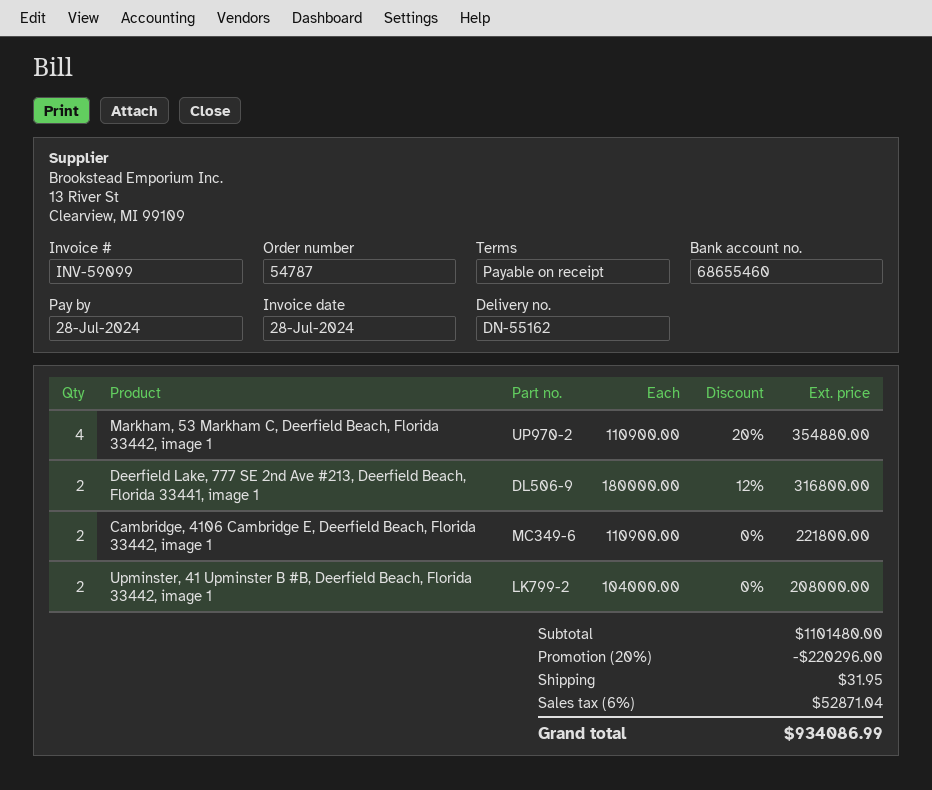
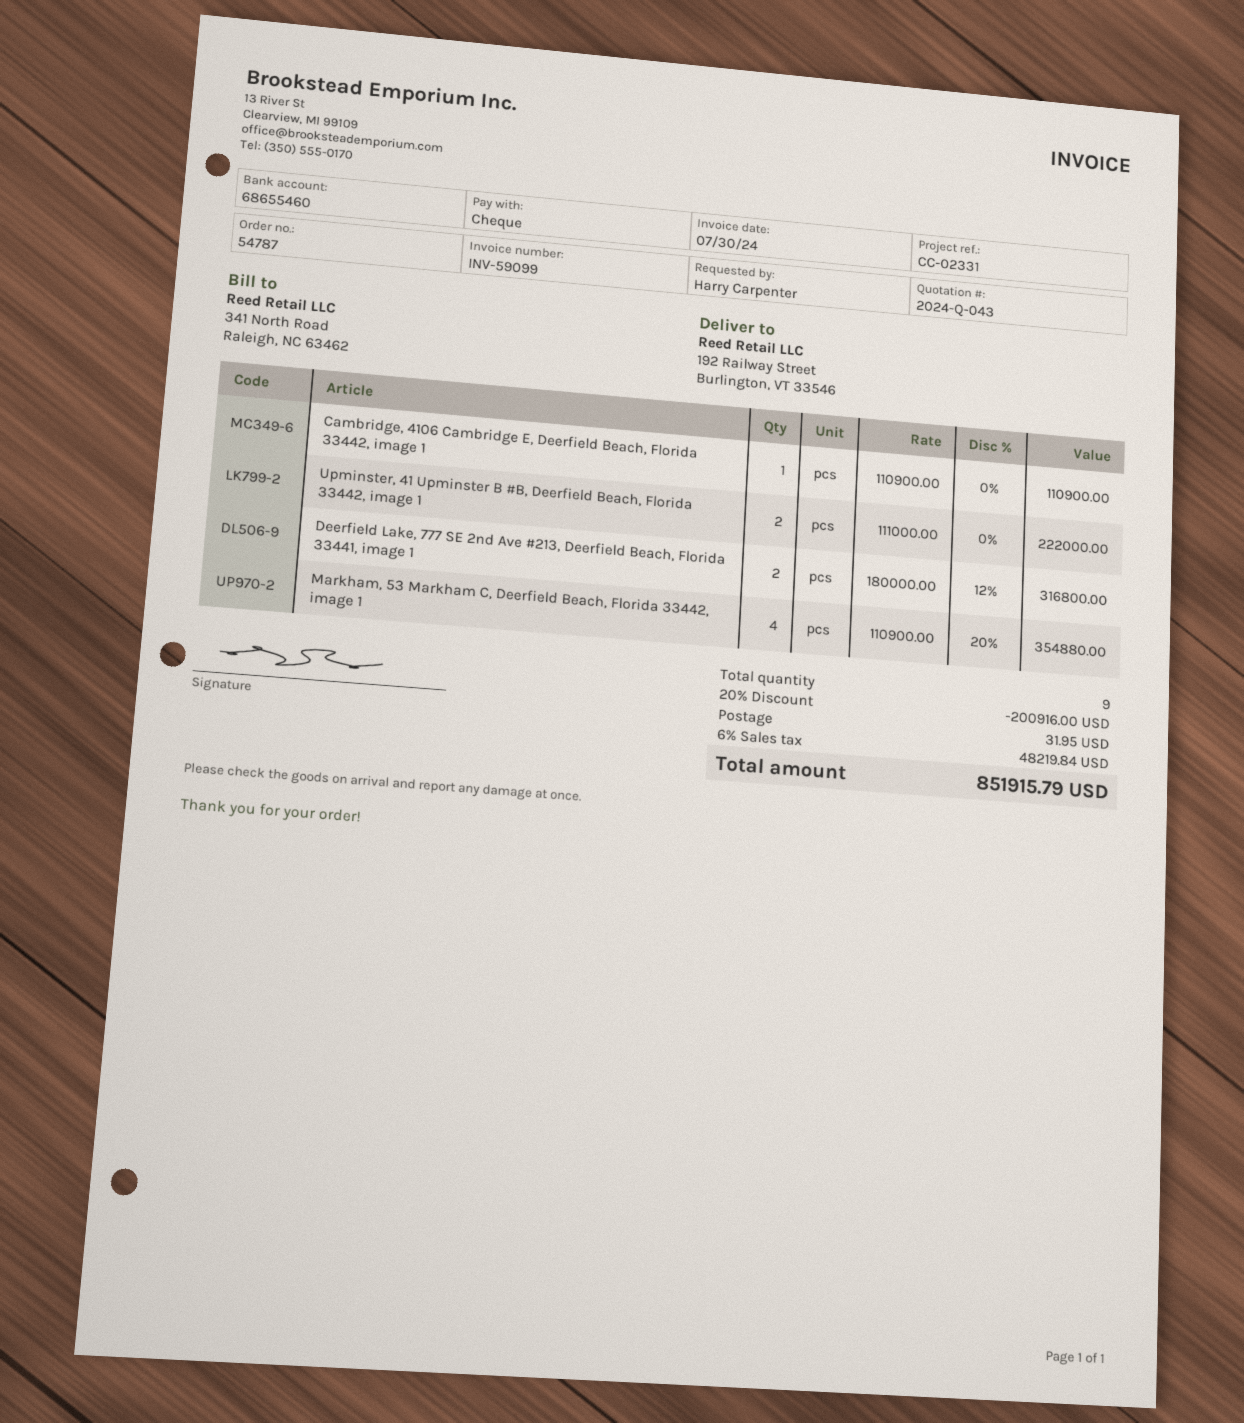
invoice date: 2024-07-28 -> 2024-07-30
Cambridge, 4106 Cambridge E, Deerfield Beach, Florida 33442, image 1: 2 x 110900.00 = 221800.00 -> 1 x 110900.00 = 110900.00
Upminster, 41 Upminster B #B, Deerfield Beach, Florida 33442, image 1: 2 x 104000.00 = 208000.00 -> 2 x 111000.00 = 222000.00
discount: 20% = 220296.00 -> 20% = 200916.00
tax: 6% = 52871.04 -> 6% = 48219.84
total: 934086.99 -> 851915.79

